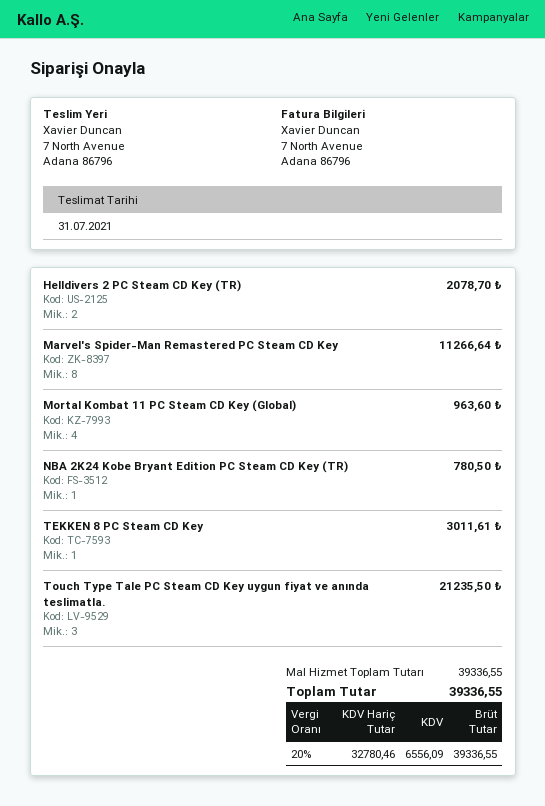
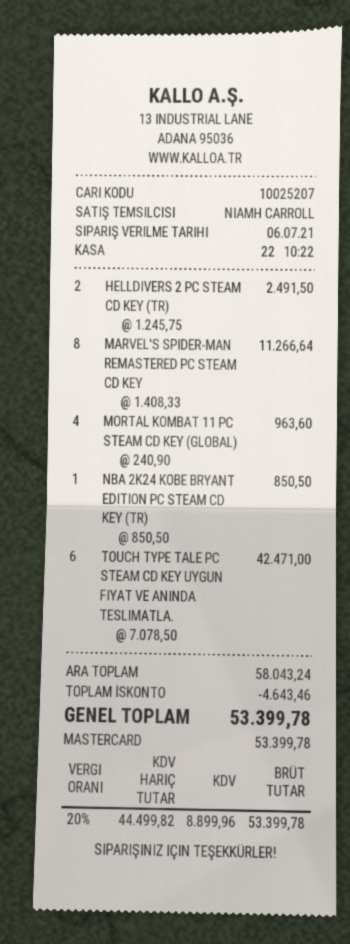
Helldivers 2 PC Steam CD Key (TR): 2 for 2078.70 -> 2 for 2491.50
NBA 2K24 Kobe Bryant Edition PC Steam CD Key (TR): 1 for 780.50 -> 1 for 850.50
TEKKEN 8 PC Steam CD Key: 1 for 3011.61 -> none
Touch Type Tale PC Steam CD Key uygun fiyat ve anında teslimatla.: 3 for 21235.50 -> 6 for 42471.00
subtotal: 39336.55 -> 58043.24
discount: none -> 4643.46
net: 32780.46 -> 44499.82
tax: 20% = 6556.09 -> 20% = 8899.96
total: 39336.55 -> 53399.78

